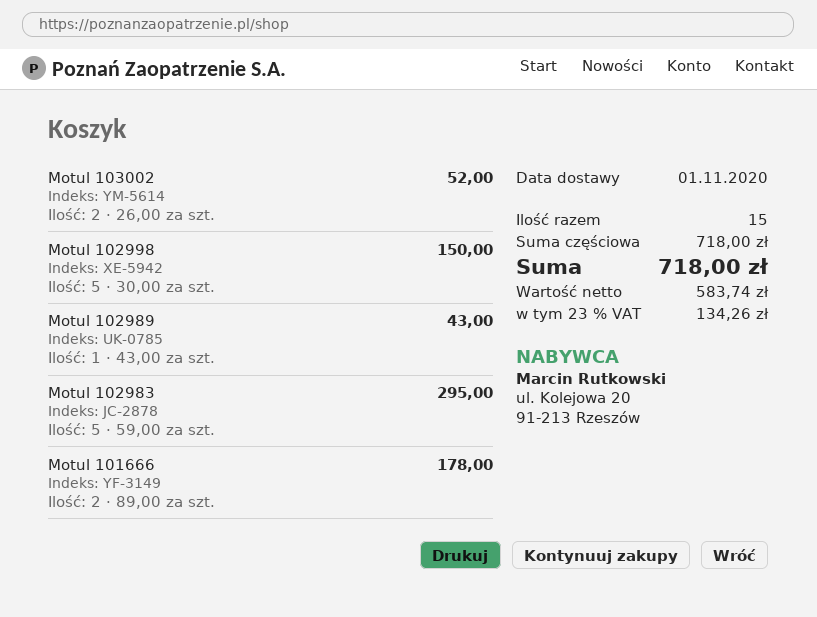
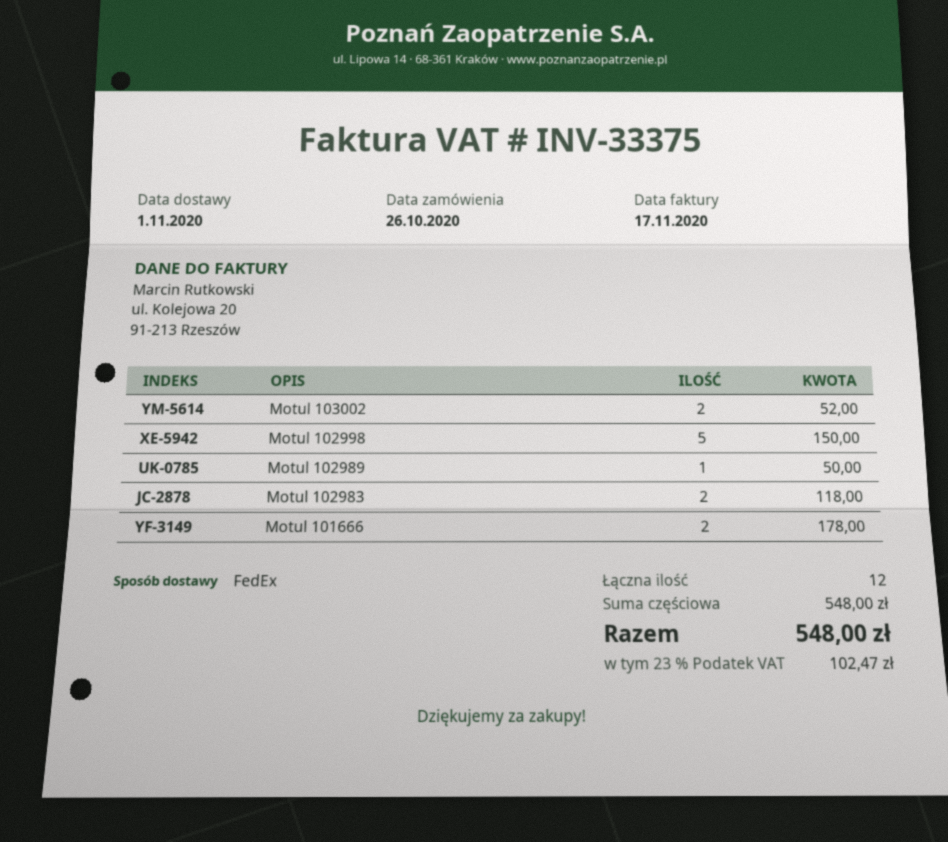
Motul 102989: 1 for 43.00 -> 1 for 50.00
Motul 102983: 5 for 295.00 -> 2 for 118.00
total quantity: 15 -> 12
subtotal: 718.00 -> 548.00
tax: 23% = 134.26 -> 23% = 102.47
total: 718.00 -> 548.00

